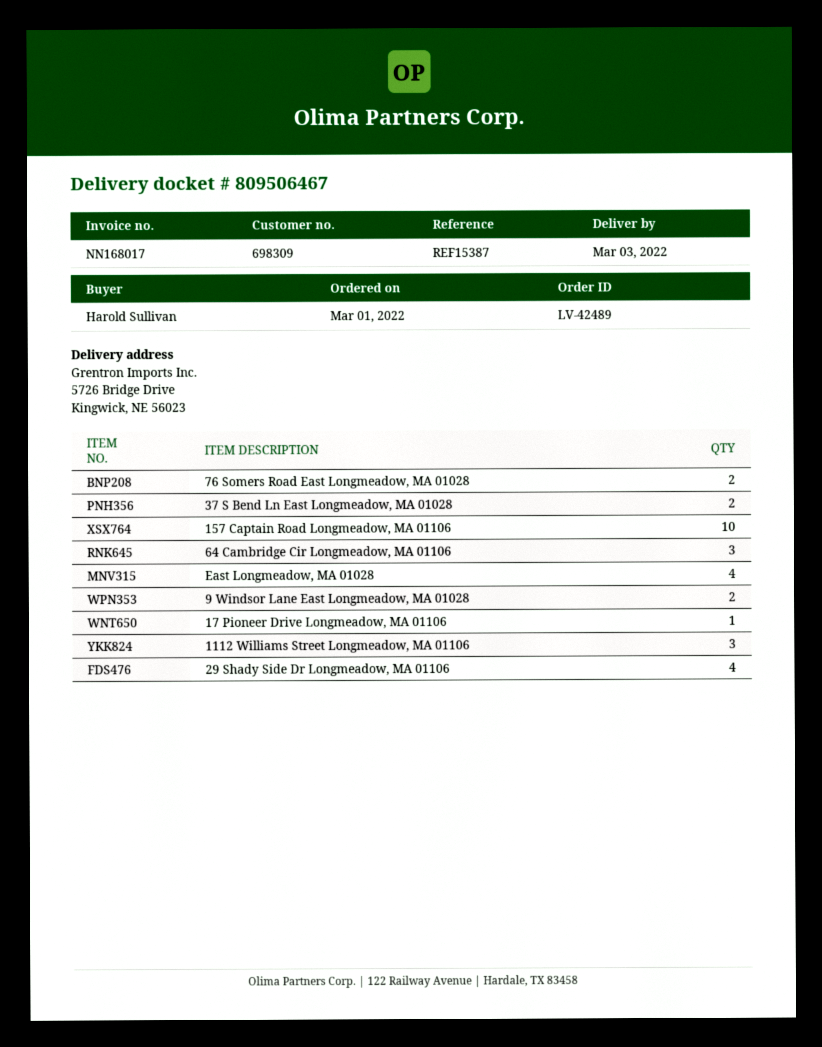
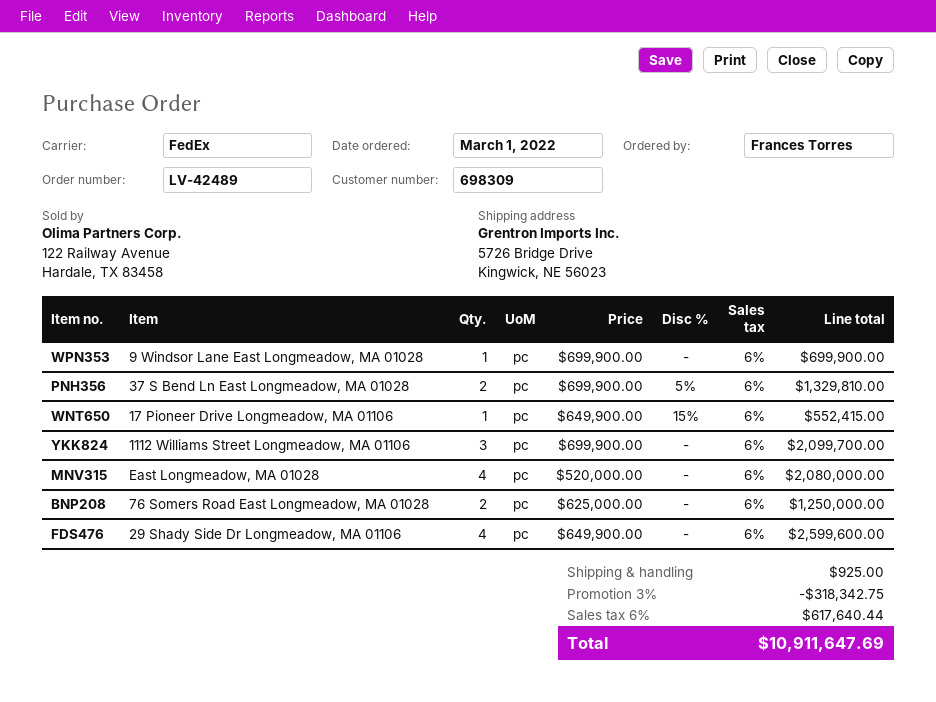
ordered by: Harold Sullivan -> Frances Torres
157 Captain Road Longmeadow, MA 01106: 10 -> none
64 Cambridge Cir Longmeadow, MA 01106: 3 -> none
9 Windsor Lane East Longmeadow, MA 01028: 2 -> 1

